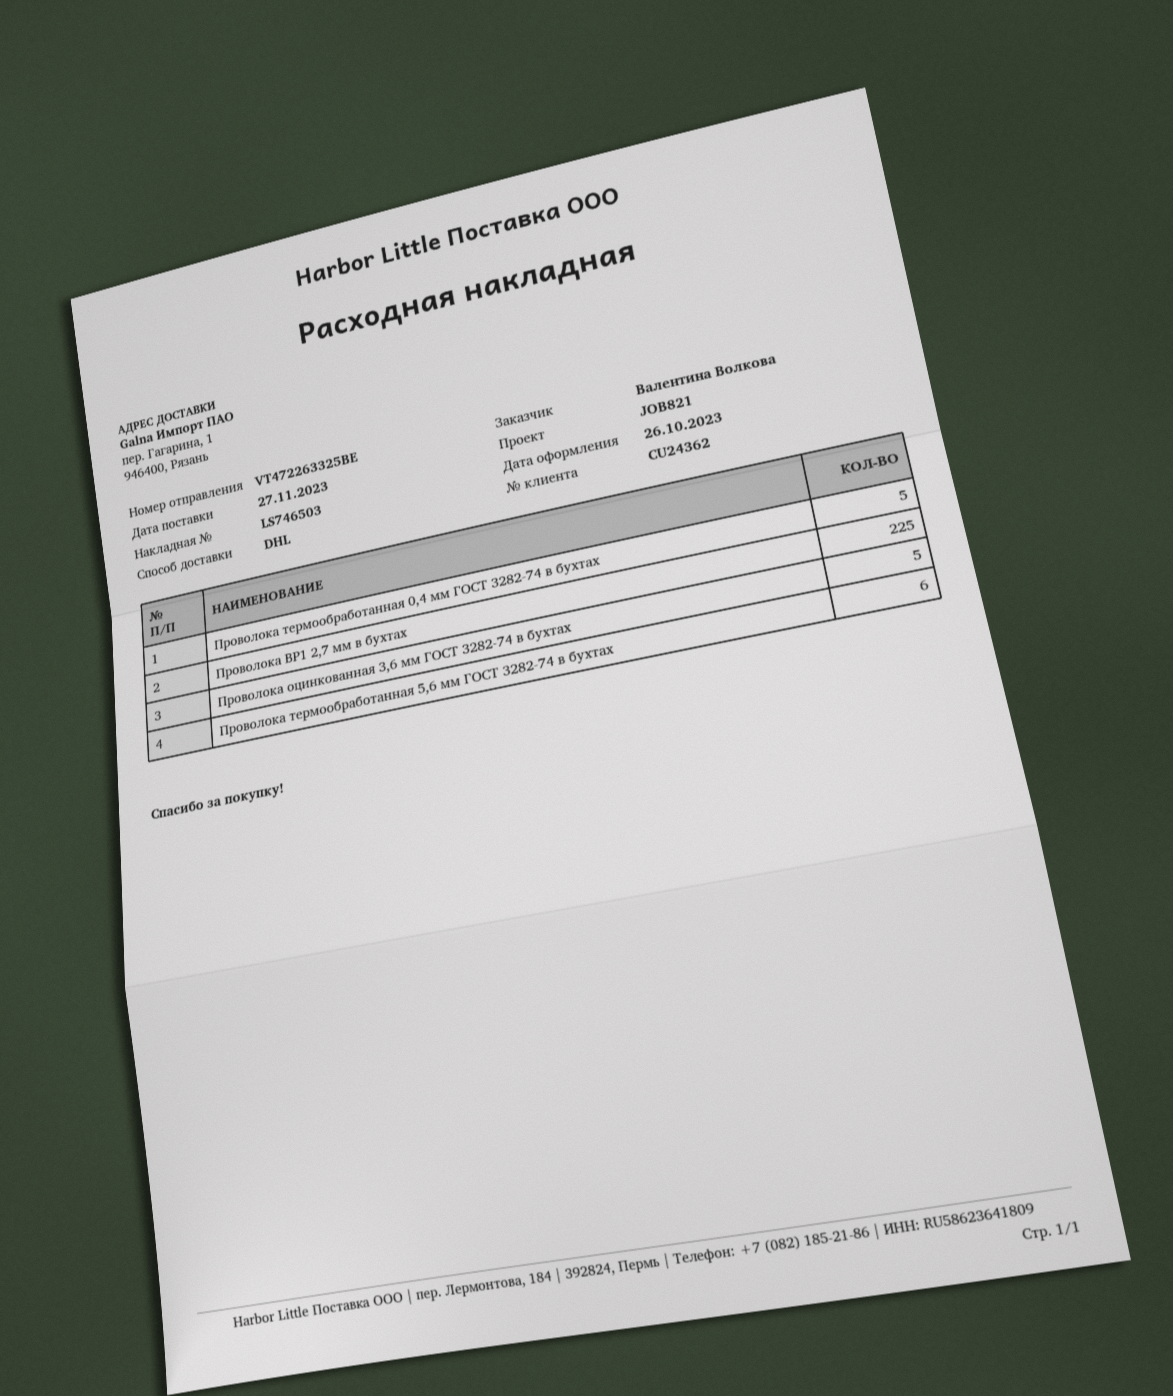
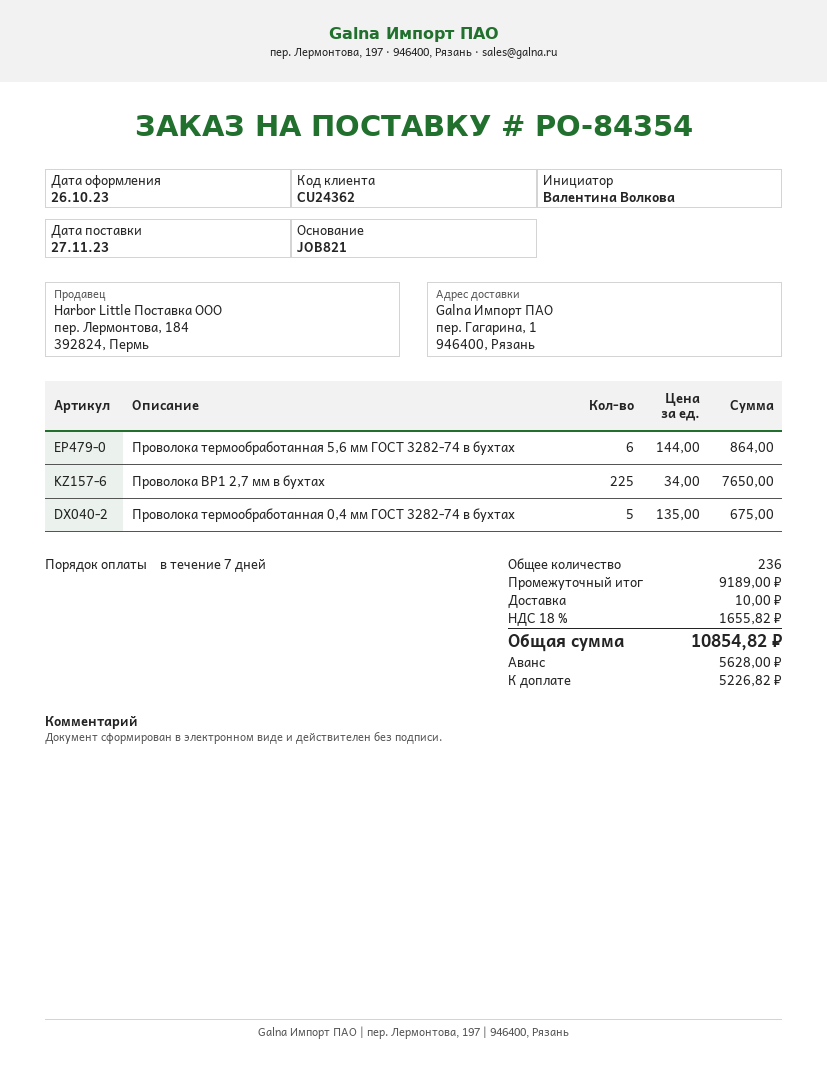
Проволока оцинкованная 3,6 мм ГОСТ 3282-74 в бухтах: 5 -> none

